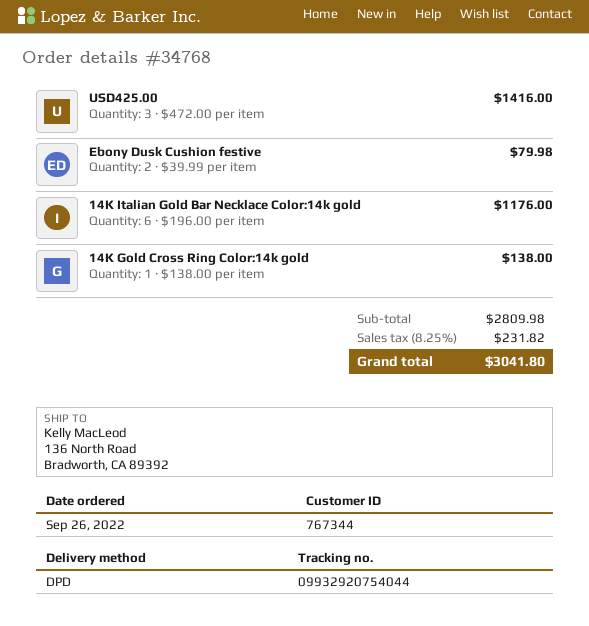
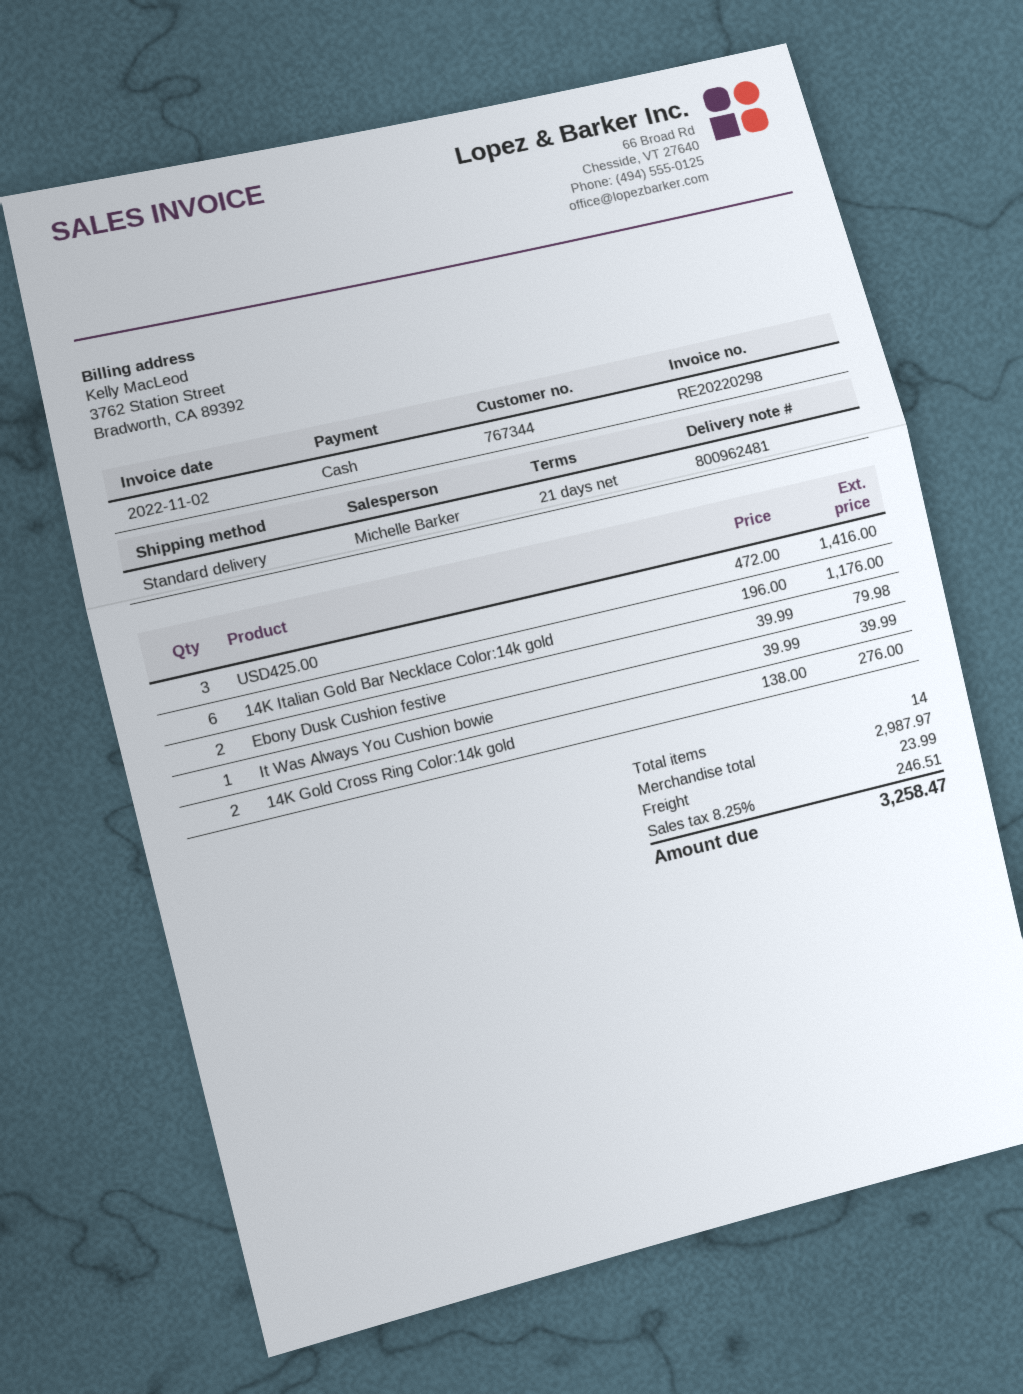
shipping method: DPD -> standard
14K Gold Cross Ring Color:14k gold: 1 x 138.00 = 138.00 -> 2 x 138.00 = 276.00
It Was Always You Cushion bowie: none -> 1 x 39.99 = 39.99
subtotal: 2809.98 -> 2987.97
shipping: none -> 23.99
tax: 8.25% = 231.82 -> 8.25% = 246.51
total: 3041.80 -> 3258.47

